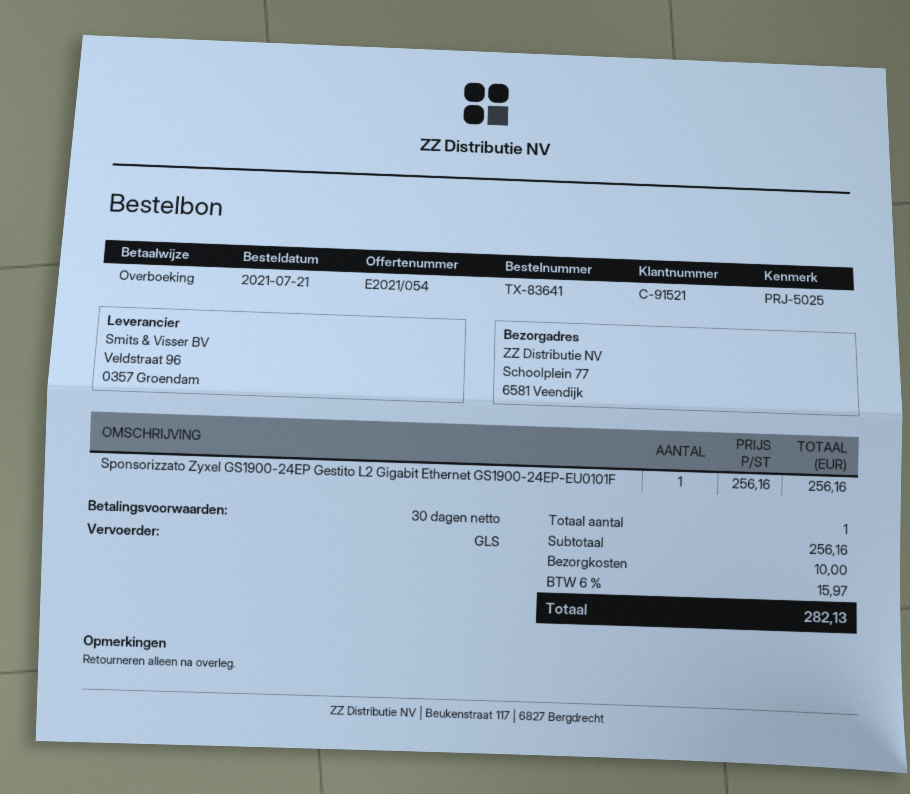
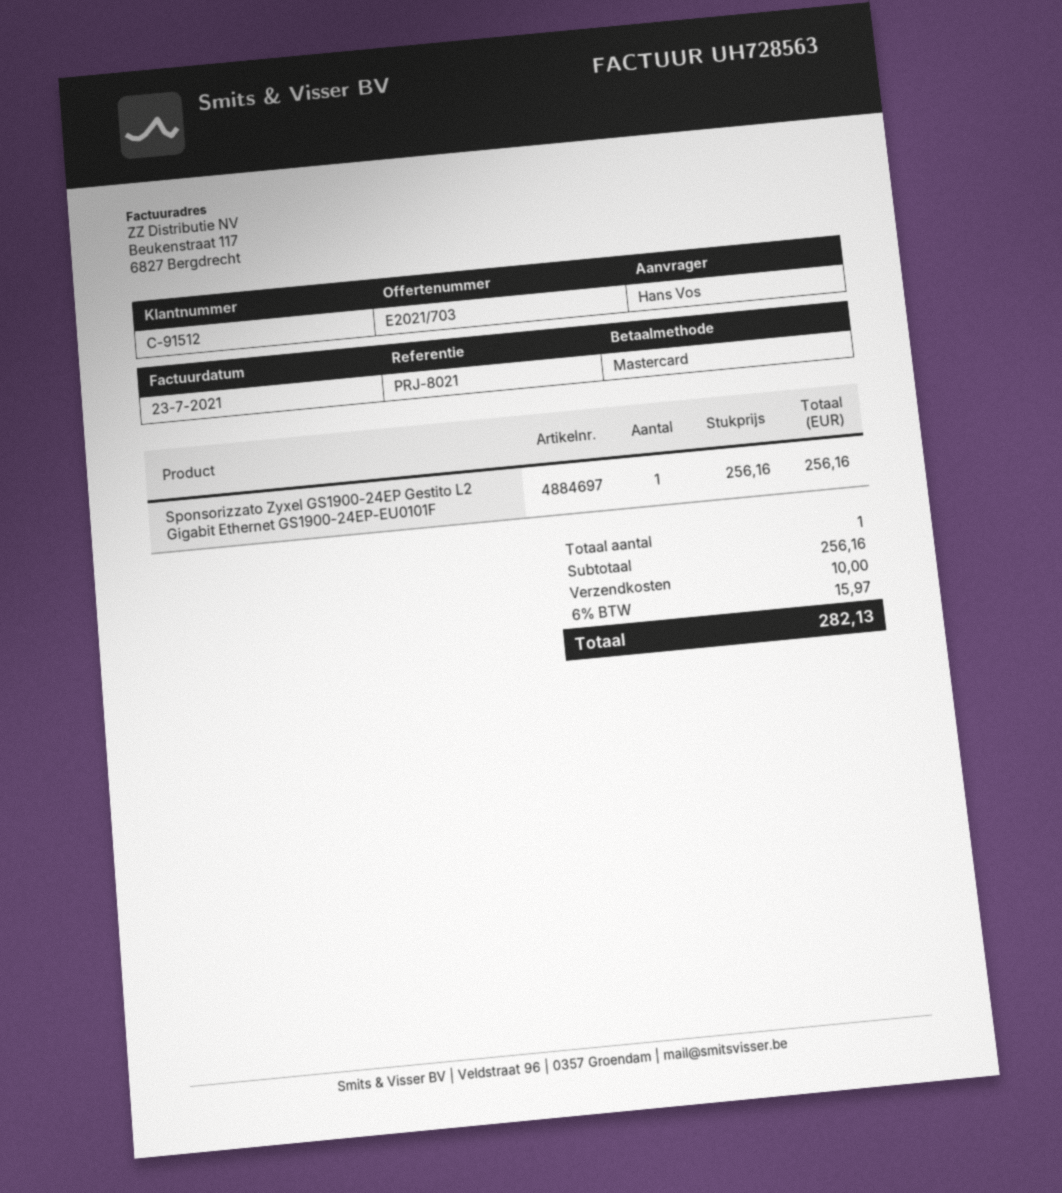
quote number: E2021/054 -> E2021/703
customer number: C-91521 -> C-91512
reference: PRJ-5025 -> PRJ-8021
payment method: bank transfer -> Mastercard

